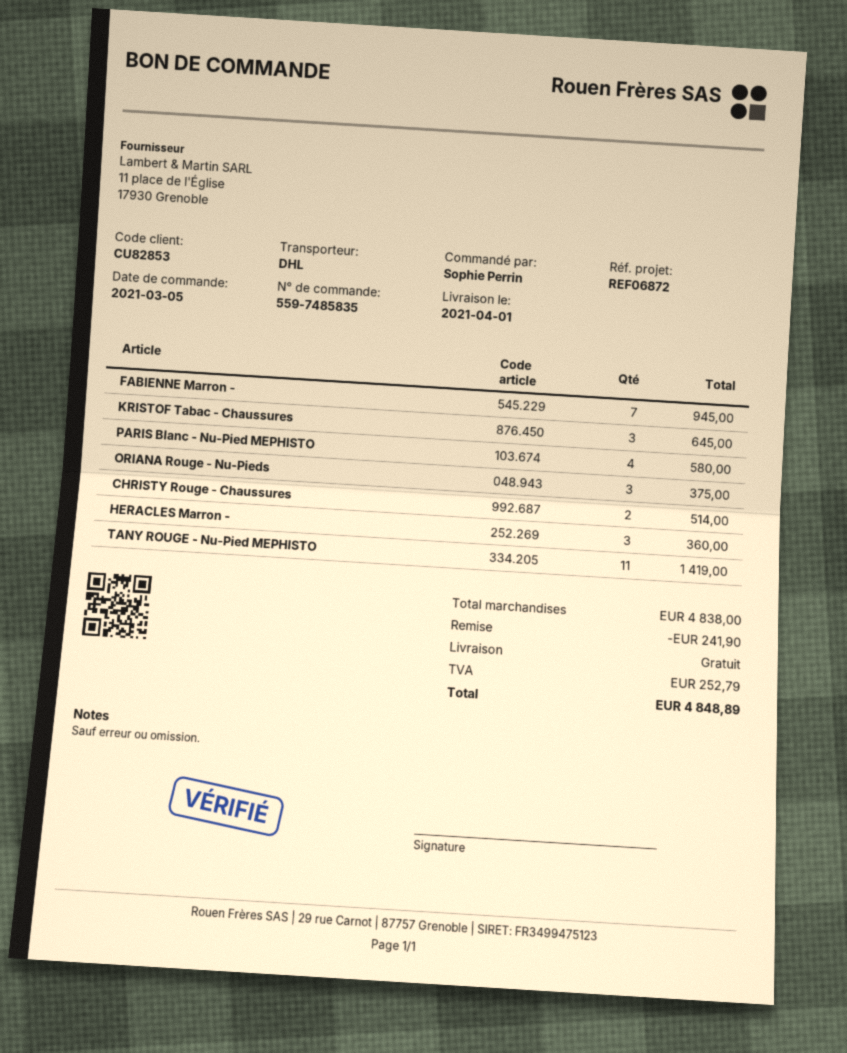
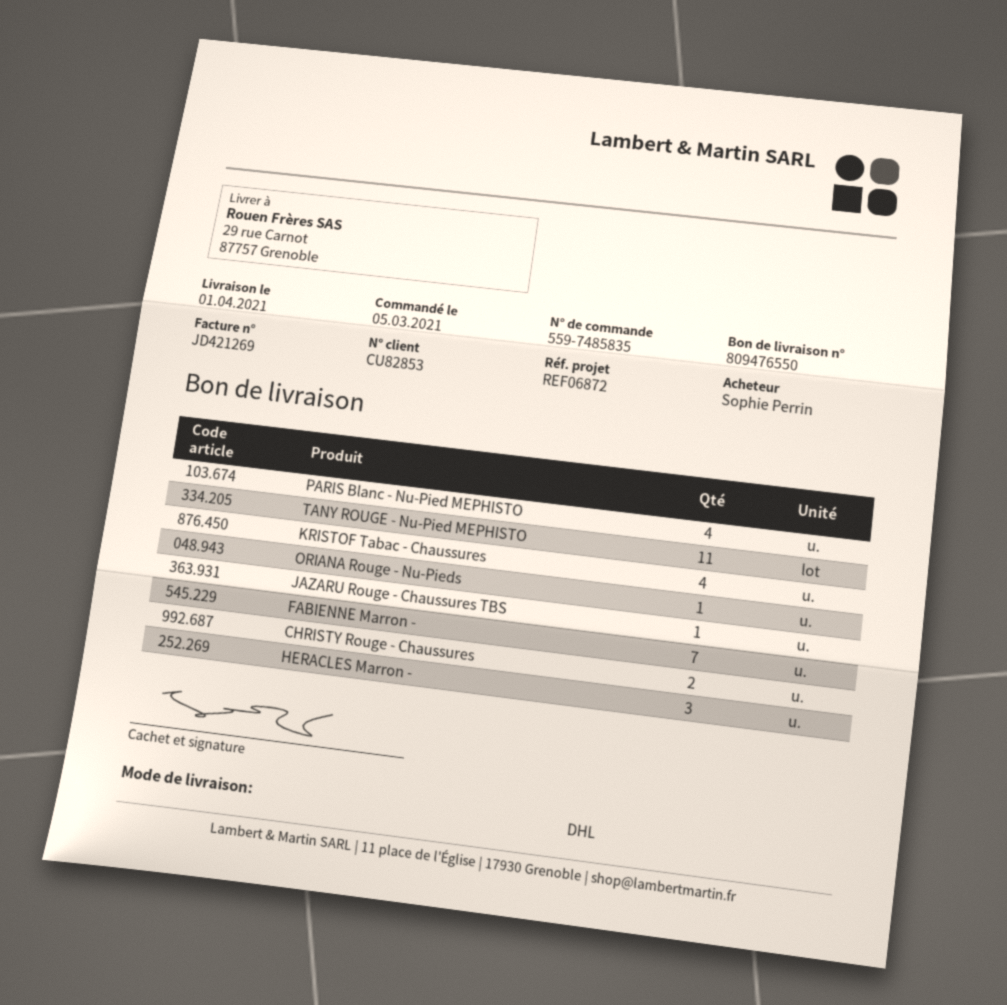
KRISTOF Tabac - Chaussures: 3 -> 4
ORIANA Rouge - Nu-Pieds: 3 -> 1
JAZARU Rouge - Chaussures TBS: none -> 1

